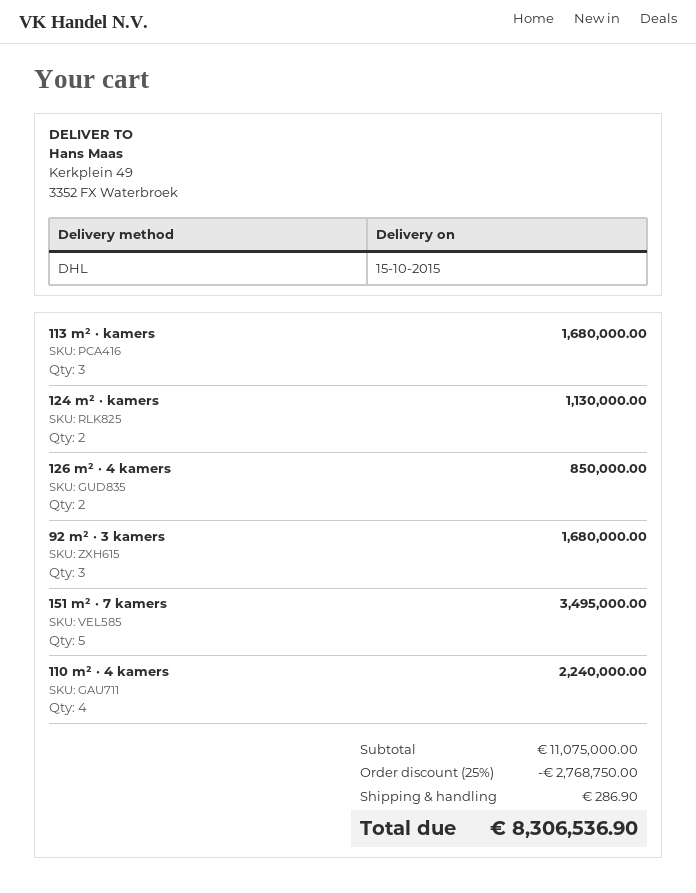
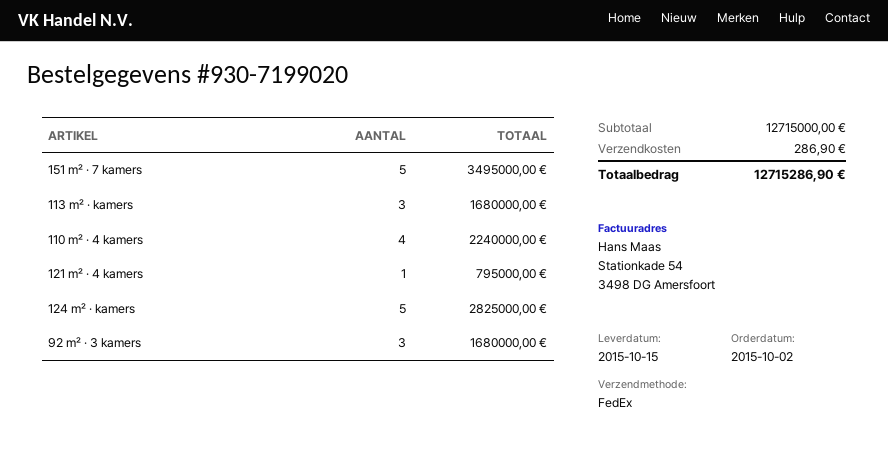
shipping method: DHL -> FedEx
124 m² · kamers: 2 for 1130000.00 -> 5 for 2825000.00
126 m² · 4 kamers: 2 for 850000.00 -> none
121 m² · 4 kamers: none -> 1 for 795000.00
subtotal: 11075000.00 -> 12715000.00
discount: 25% = 2768750.00 -> none
total: 8306536.90 -> 12715286.90

